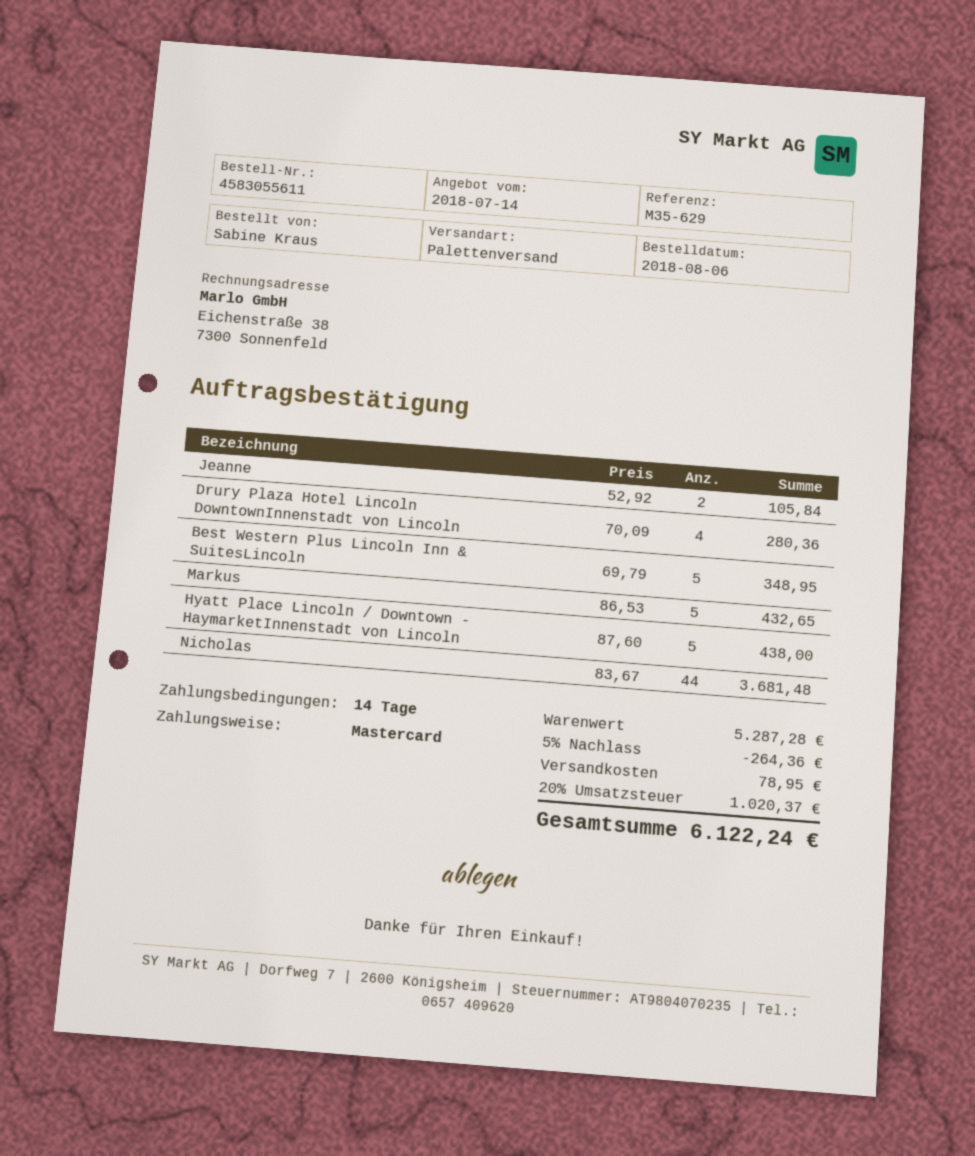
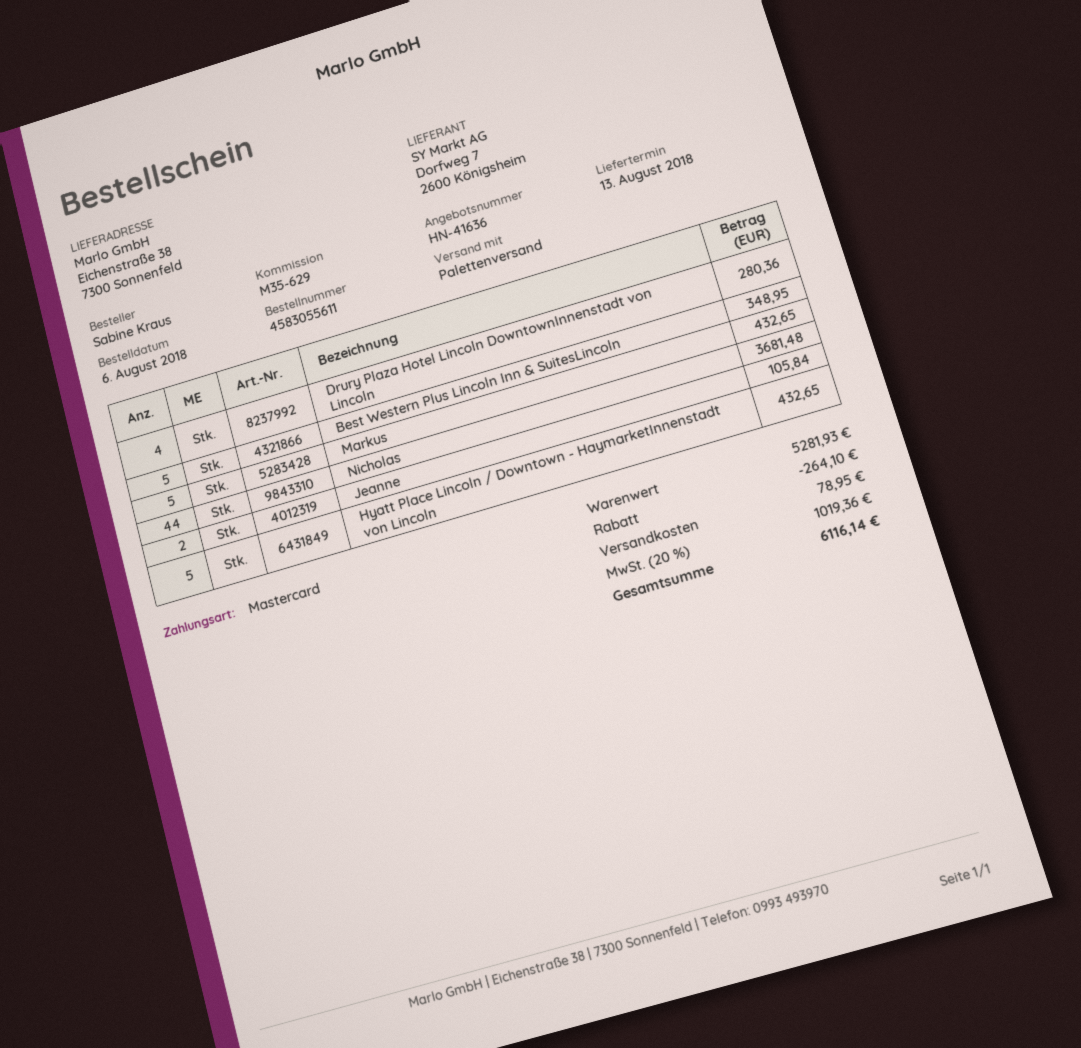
Hyatt Place Lincoln / Downtown - HaymarketInnenstadt von Lincoln: 5 for 438.00 -> 5 for 432.65
subtotal: 5287.28 -> 5281.93
discount: 264.36 -> 264.10
tax: 20% = 1020.37 -> 20% = 1019.36
total: 6122.24 -> 6116.14

